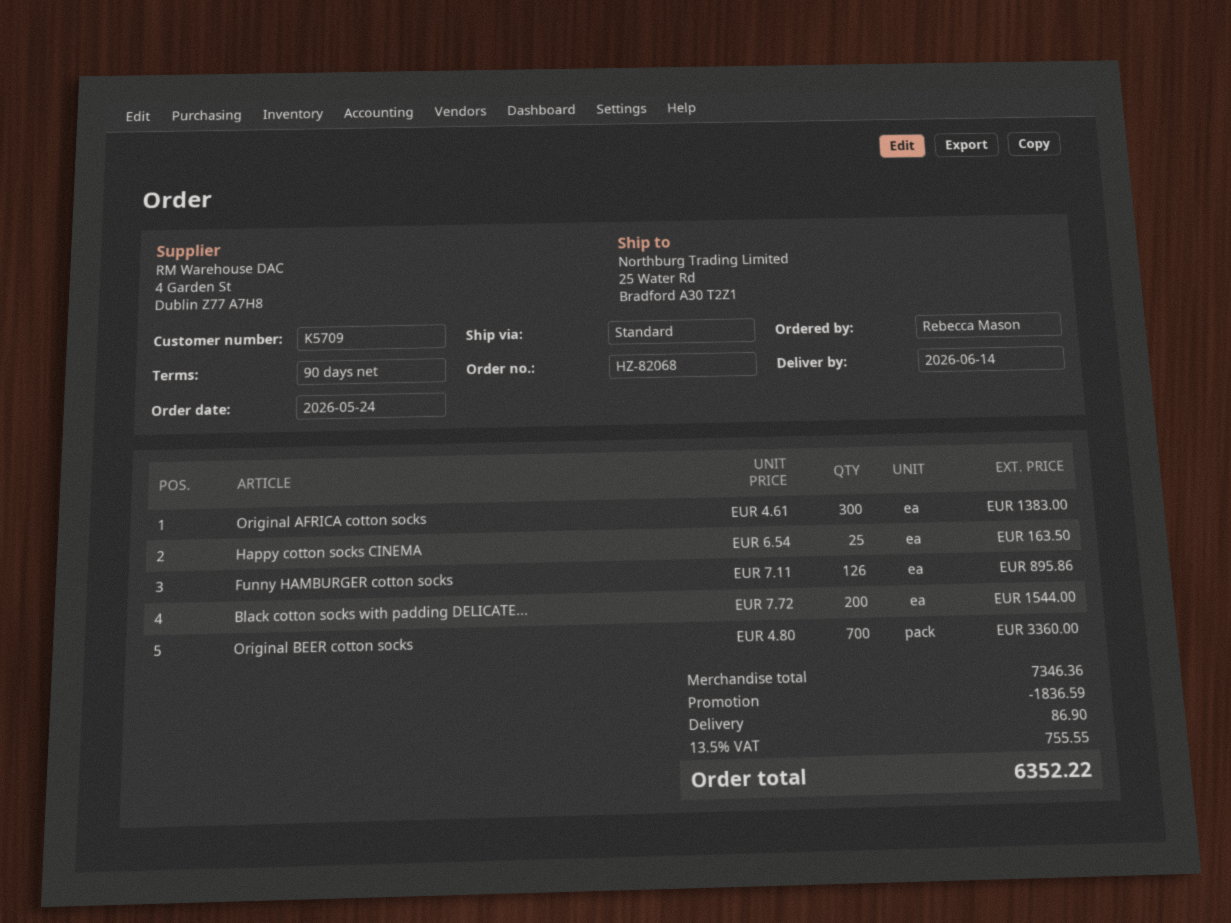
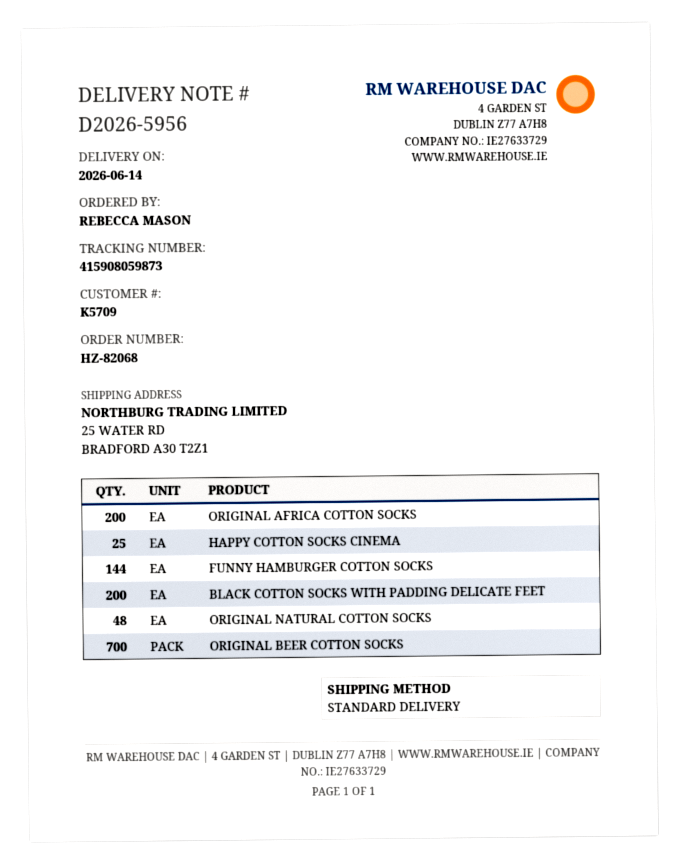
Original AFRICA cotton socks: 300 -> 200
Funny HAMBURGER cotton socks: 126 -> 144
ORIGINAL NATURAL COTTON SOCKS: none -> 48

